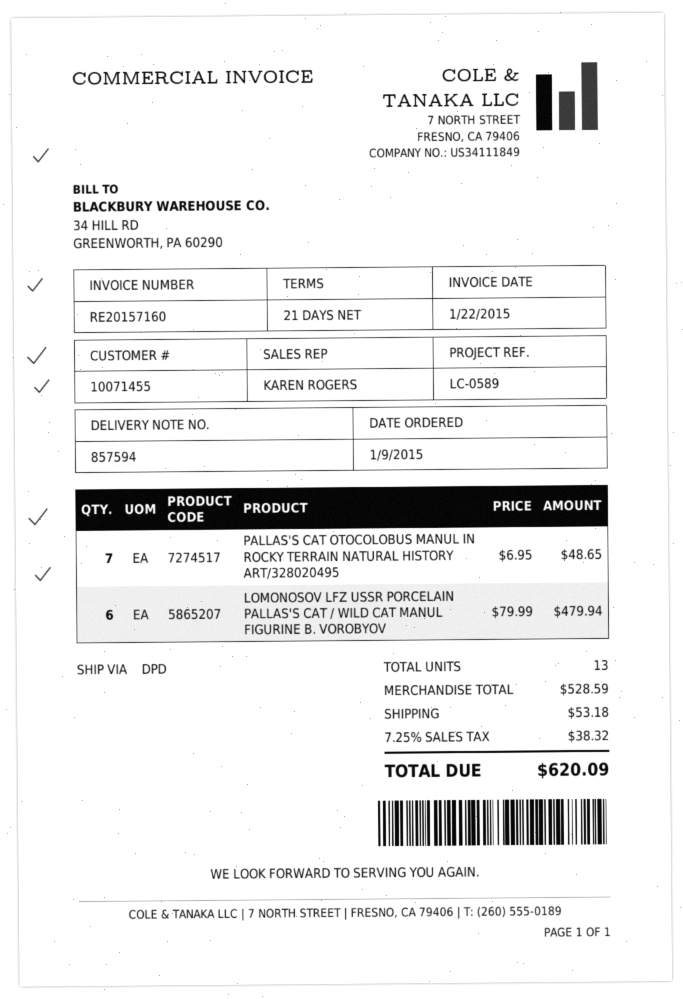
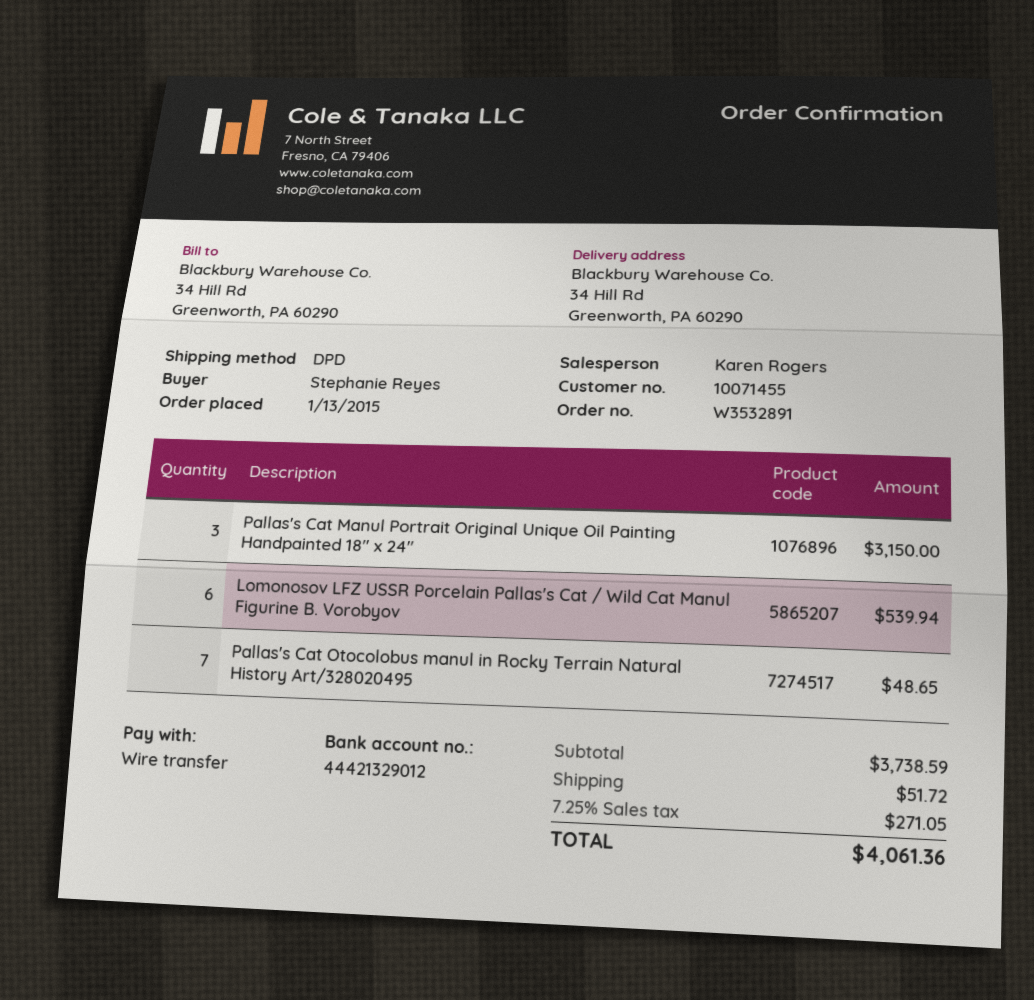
order date: 2015-01-09 -> 2015-01-13
LOMONOSOV LFZ USSR PORCELAIN PALLAS'S CAT / WILD CAT MANUL FIGURINE B. VOROBYOV: 6 for 479.94 -> 6 for 539.94
Pallas's Cat Manul Portrait Original Unique Oil Painting Handpainted 18" x 24": none -> 3 for 3150.00
subtotal: 528.59 -> 3738.59
shipping: 53.18 -> 51.72
tax: 7.25% = 38.32 -> 7.25% = 271.05
total: 620.09 -> 4061.36

